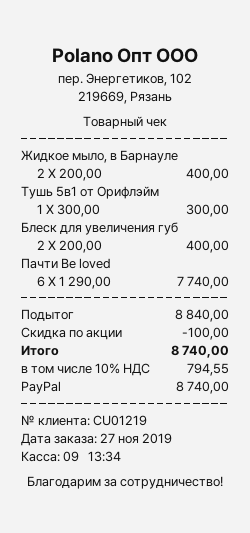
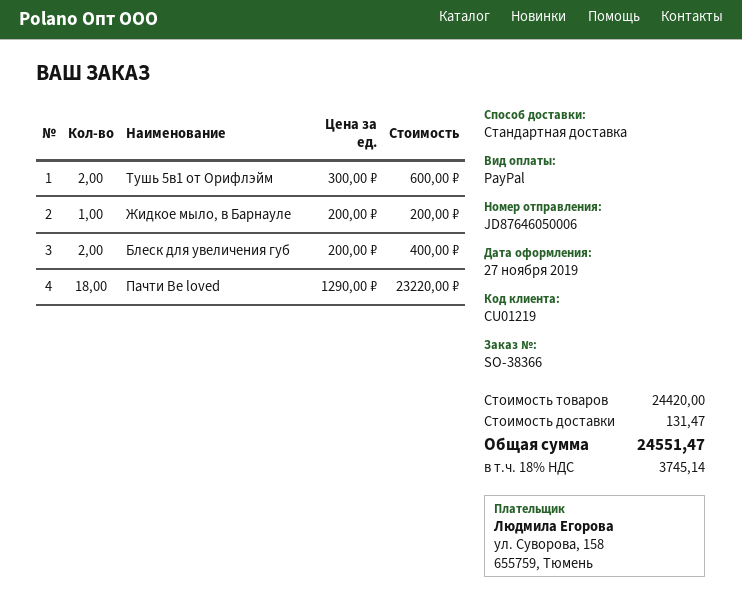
Жидкое мыло, в Барнауле: 2 x 200.00 = 400.00 -> 1 x 200.00 = 200.00
Тушь 5в1 от Орифлэйм: 1 x 300.00 = 300.00 -> 2 x 300.00 = 600.00
Пачти Be loved: 6 x 1290.00 = 7740.00 -> 18 x 1290.00 = 23220.00
subtotal: 8840.00 -> 24420.00
discount: 100.00 -> none
shipping: none -> 131.47
tax: 10% = 794.55 -> 18% = 3745.14
total: 8740.00 -> 24551.47

